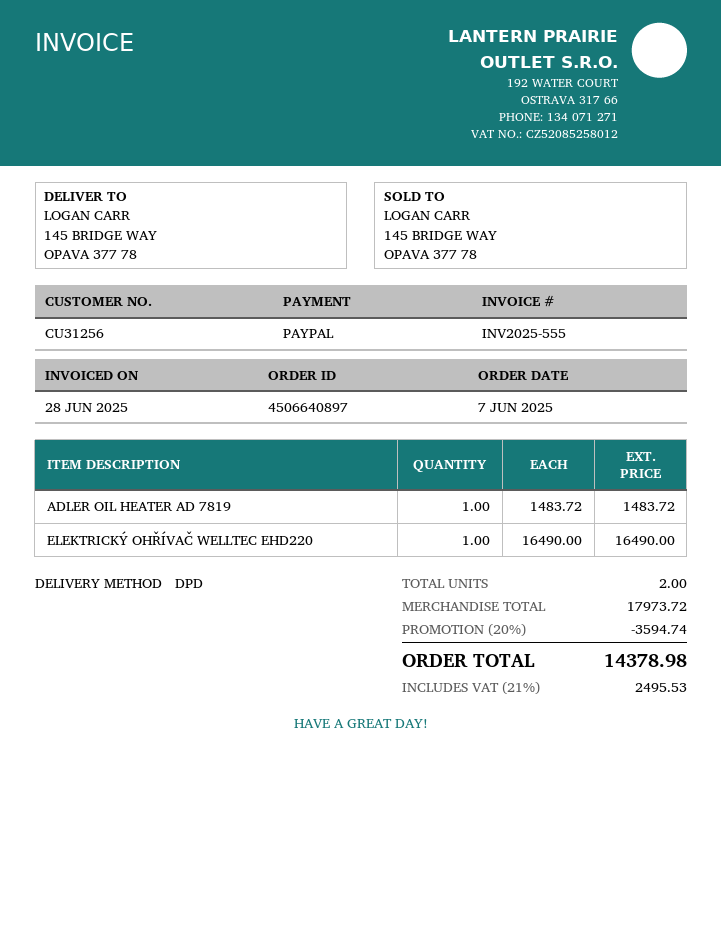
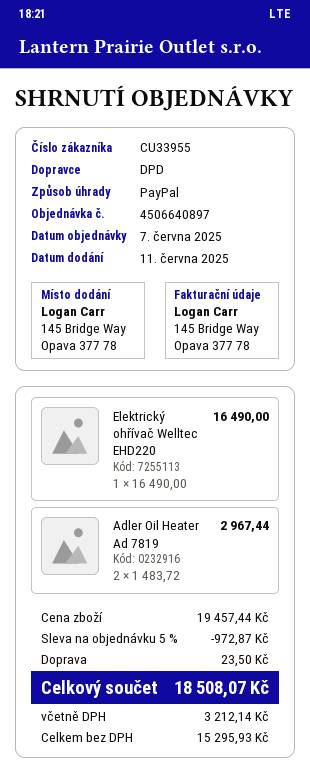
customer number: CU31256 -> CU33955
ADLER OIL HEATER AD 7819: 1 x 1483.72 = 1483.72 -> 2 x 1483.72 = 2967.44
subtotal: 17973.72 -> 19457.44
discount: 20% = 3594.74 -> 5% = 972.87
shipping: none -> 23.50
tax: 2495.53 -> 3212.14
total: 14378.98 -> 18508.07

